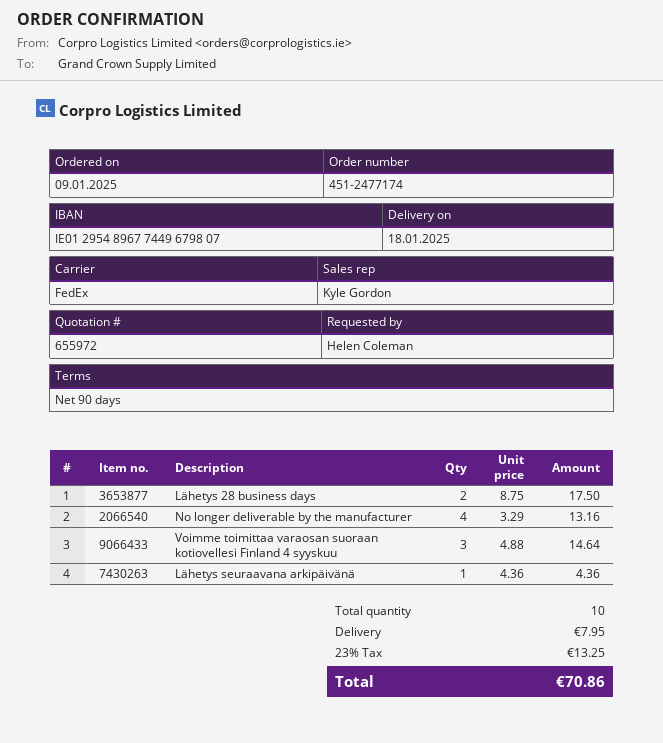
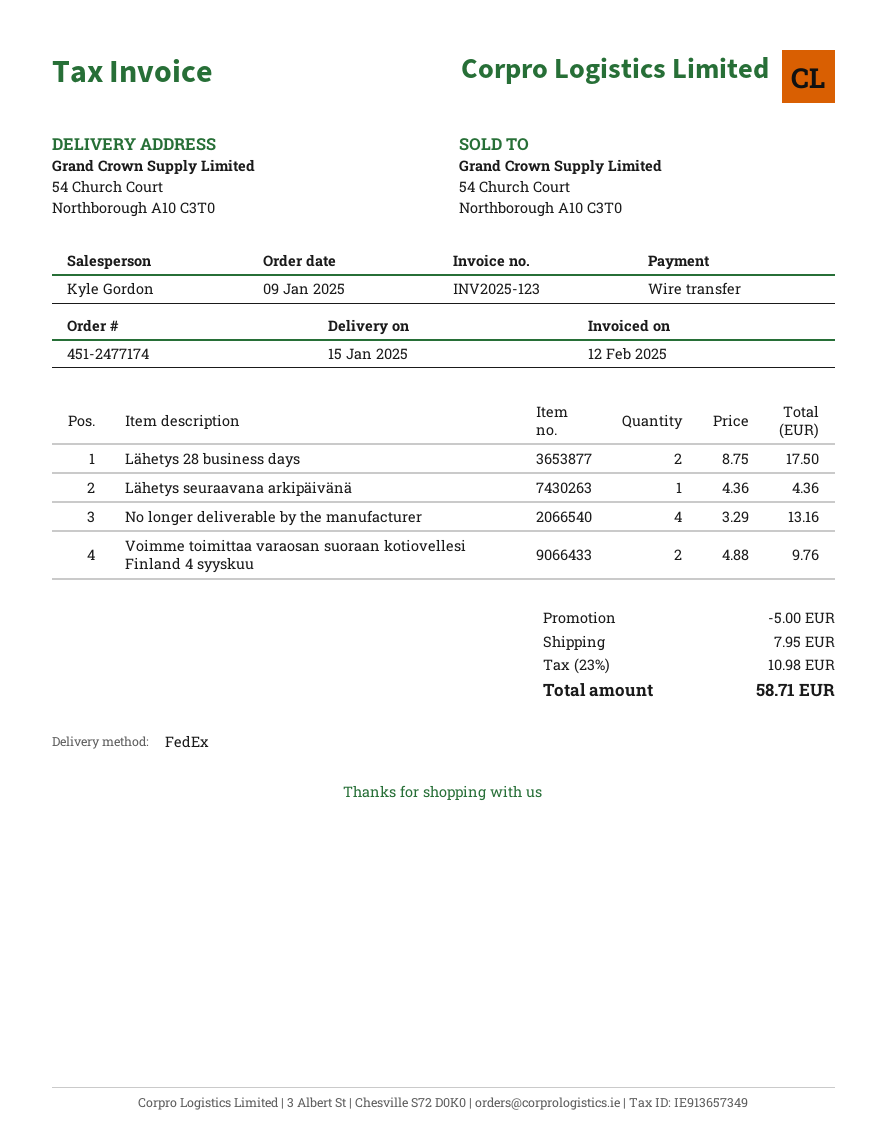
delivery date: 2025-01-18 -> 2025-01-15
Voimme toimittaa varaosan suoraan kotiovellesi Finland 4 syyskuu: 3 x 4.88 = 14.64 -> 2 x 4.88 = 9.76
discount: none -> 5.00
tax: 23% = 13.25 -> 23% = 10.98
total: 70.86 -> 58.71

